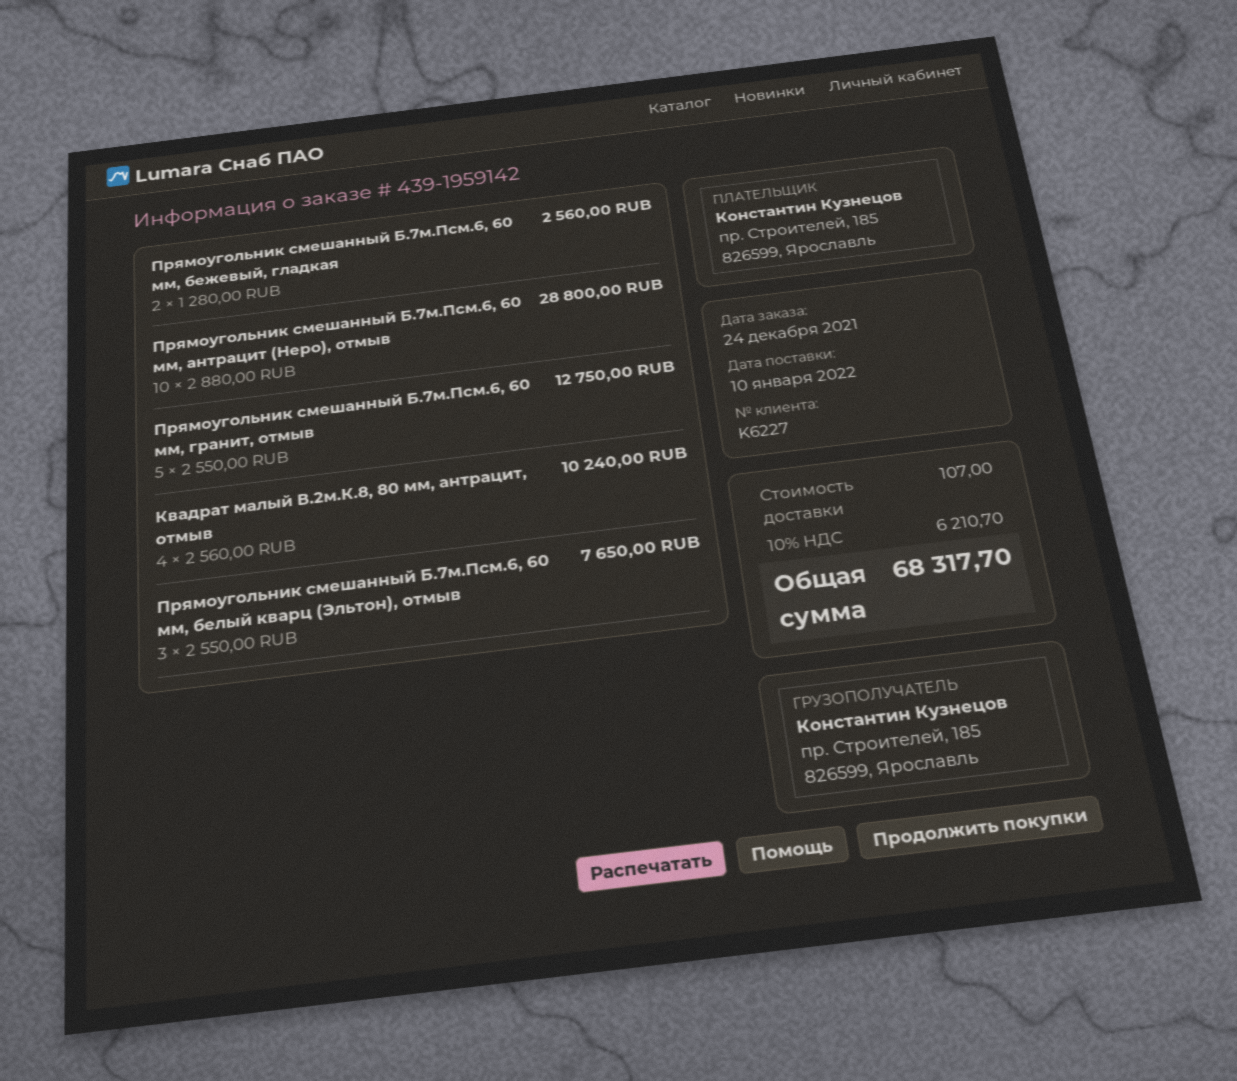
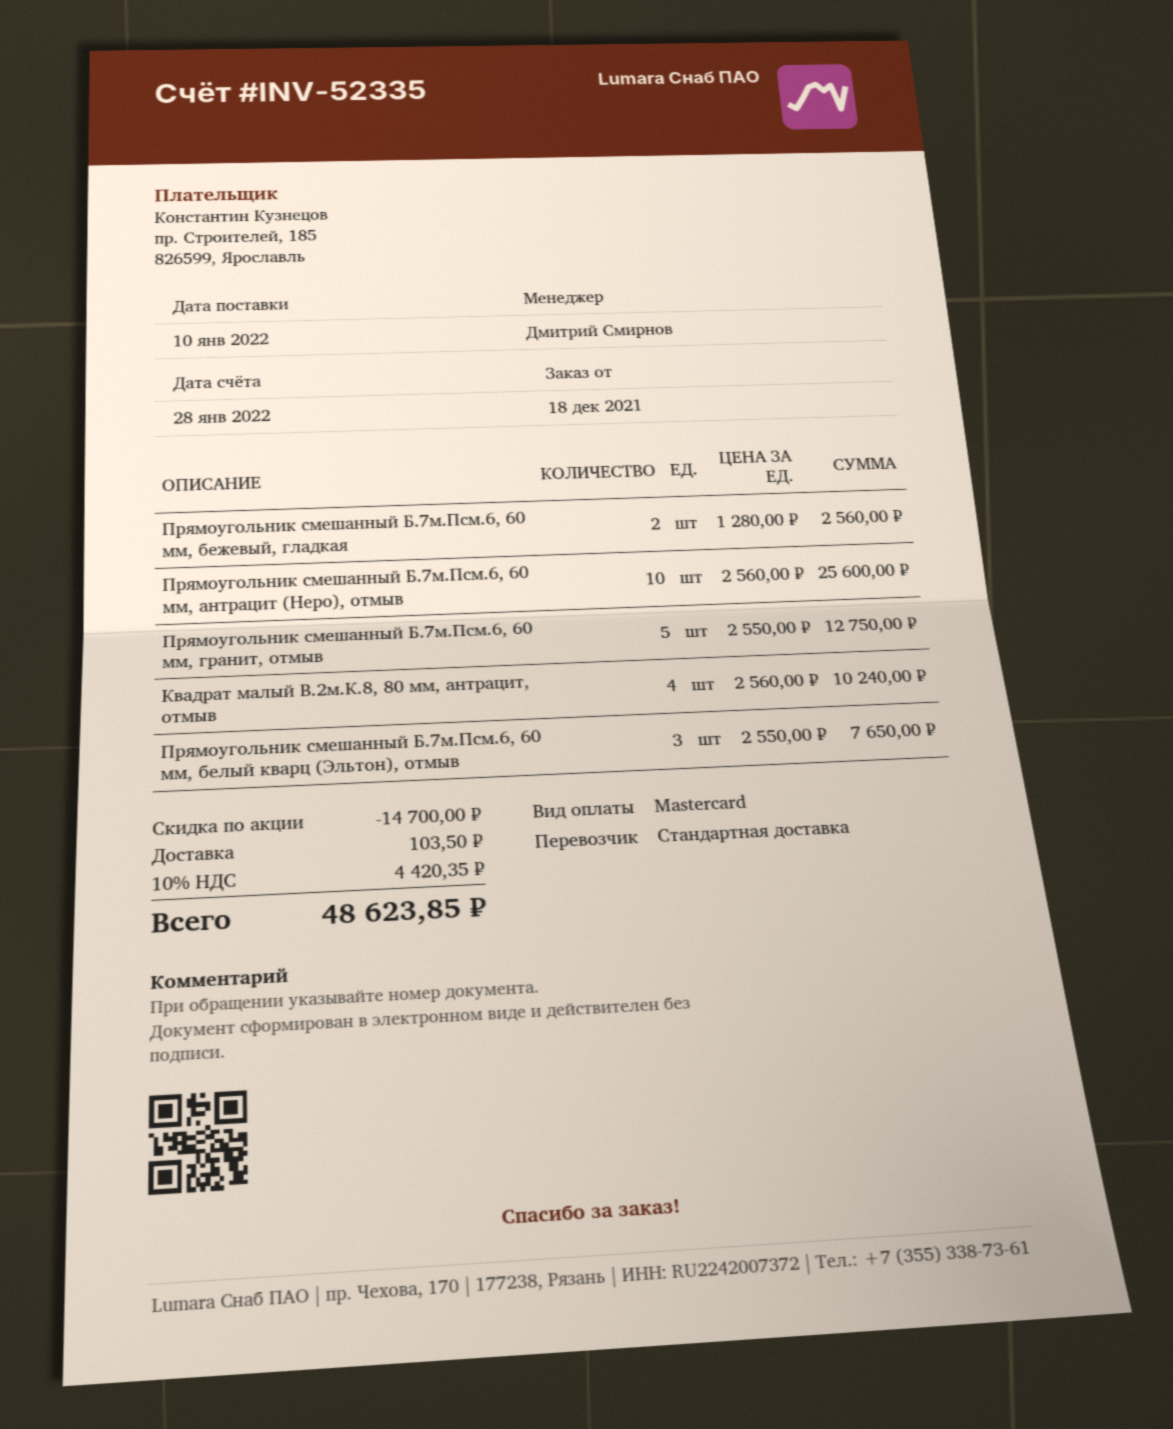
order date: 2021-12-24 -> 2021-12-18
Прямоугольник смешанный Б.7м.Псм.6, 60 мм, антрацит (Неро), отмыв: 10 x 2880.00 = 28800.00 -> 10 x 2560.00 = 25600.00
discount: none -> 14700.00
shipping: 107.00 -> 103.50
tax: 10% = 6210.70 -> 10% = 4420.35
total: 68317.70 -> 48623.85

